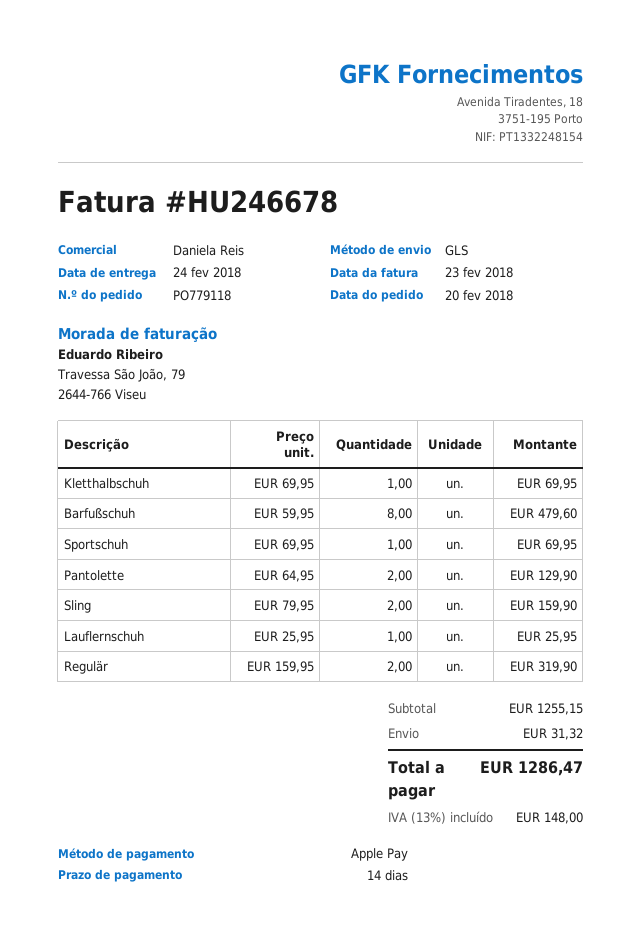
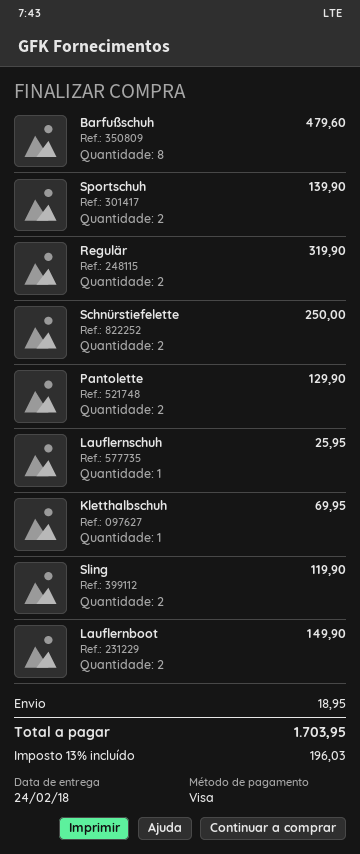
payment method: Apple Pay -> Visa
Sportschuh: 1 for 69.95 -> 2 for 139.90
Sling: 2 for 159.90 -> 2 for 119.90
Schnürstiefelette: none -> 2 for 250.00
Lauflernboot: none -> 2 for 149.90
shipping: 31.32 -> 18.95
tax: 13% = 148.00 -> 13% = 196.03
total: 1286.47 -> 1703.95

